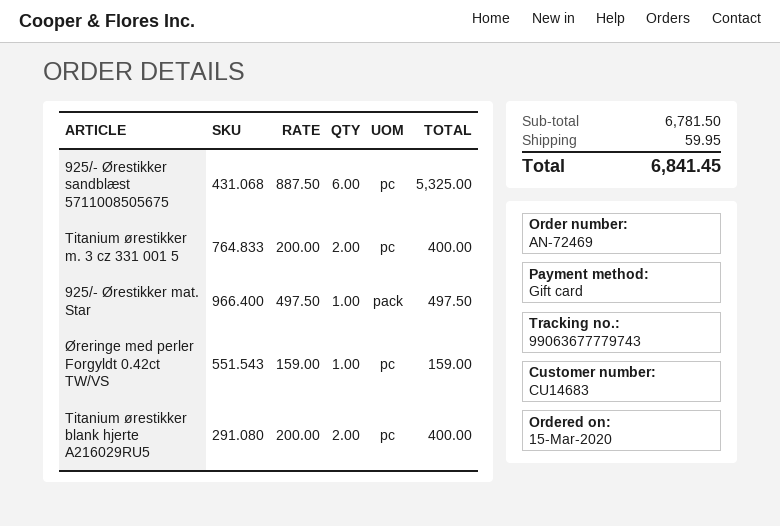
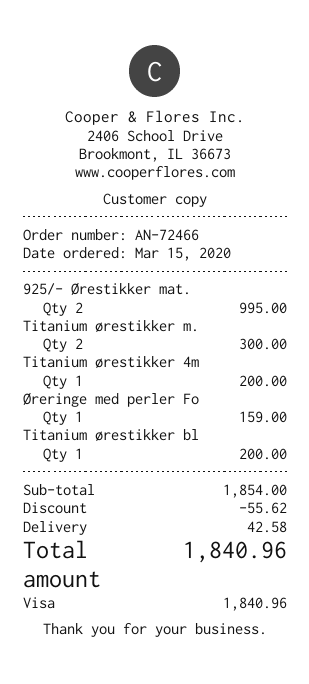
order number: AN-72469 -> AN-72466
payment method: gift card -> Visa
925/- Ørestikker sandblæst 5711008505675: 6 for 5325.00 -> none
Titanium ørestikker m. 3 cz 331 001 5: 2 for 400.00 -> 2 for 300.00
925/- Ørestikker mat. Star: 1 for 497.50 -> 2 for 995.00
Titanium ørestikker blank hjerte A216029RU5: 2 for 400.00 -> 1 for 200.00
Titanium ørestikker 4m: none -> 1 for 200.00
subtotal: 6781.50 -> 1854.00
discount: none -> 55.62
shipping: 59.95 -> 42.58
total: 6841.45 -> 1840.96

